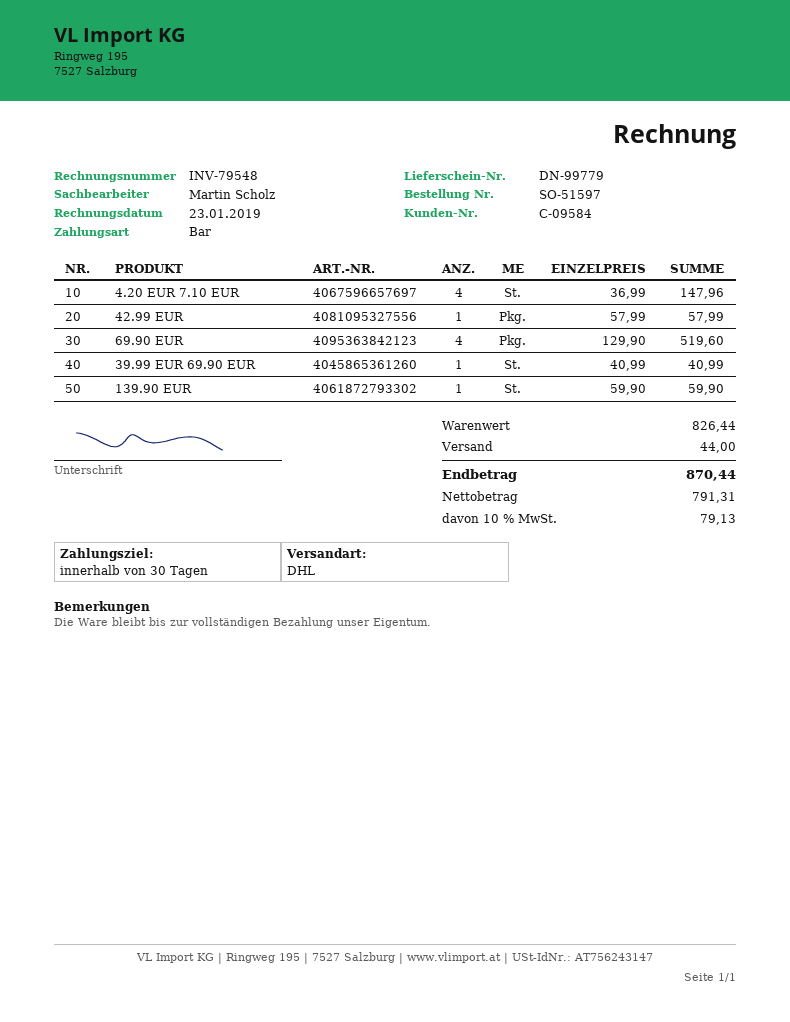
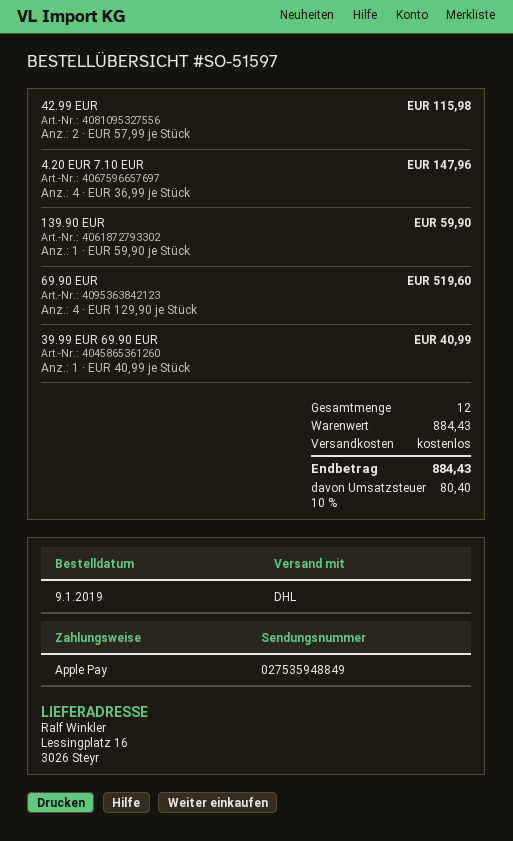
payment method: cash -> Apple Pay
42.99 EUR: 1 x 57.99 = 57.99 -> 2 x 57.99 = 115.98
subtotal: 826.44 -> 884.43
shipping: 44.00 -> 0.00
tax: 10% = 79.13 -> 10% = 80.40
total: 870.44 -> 884.43

